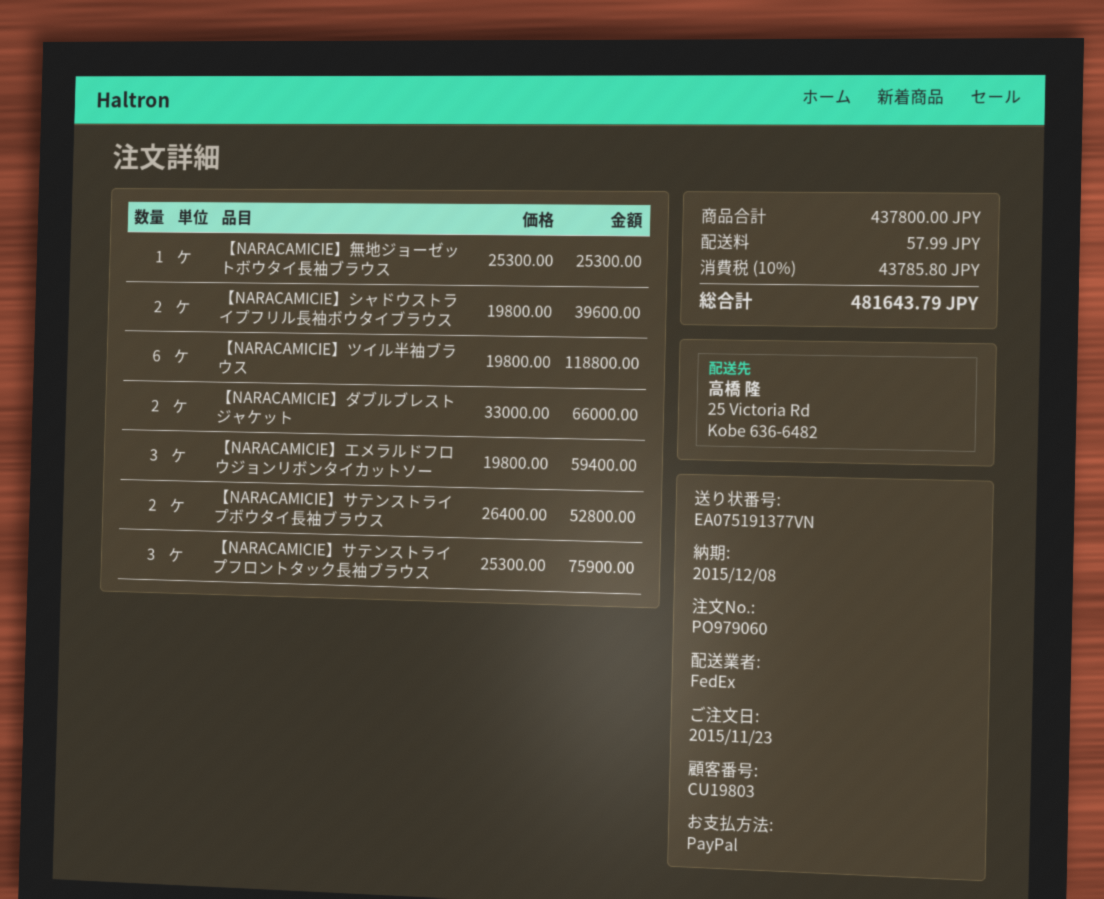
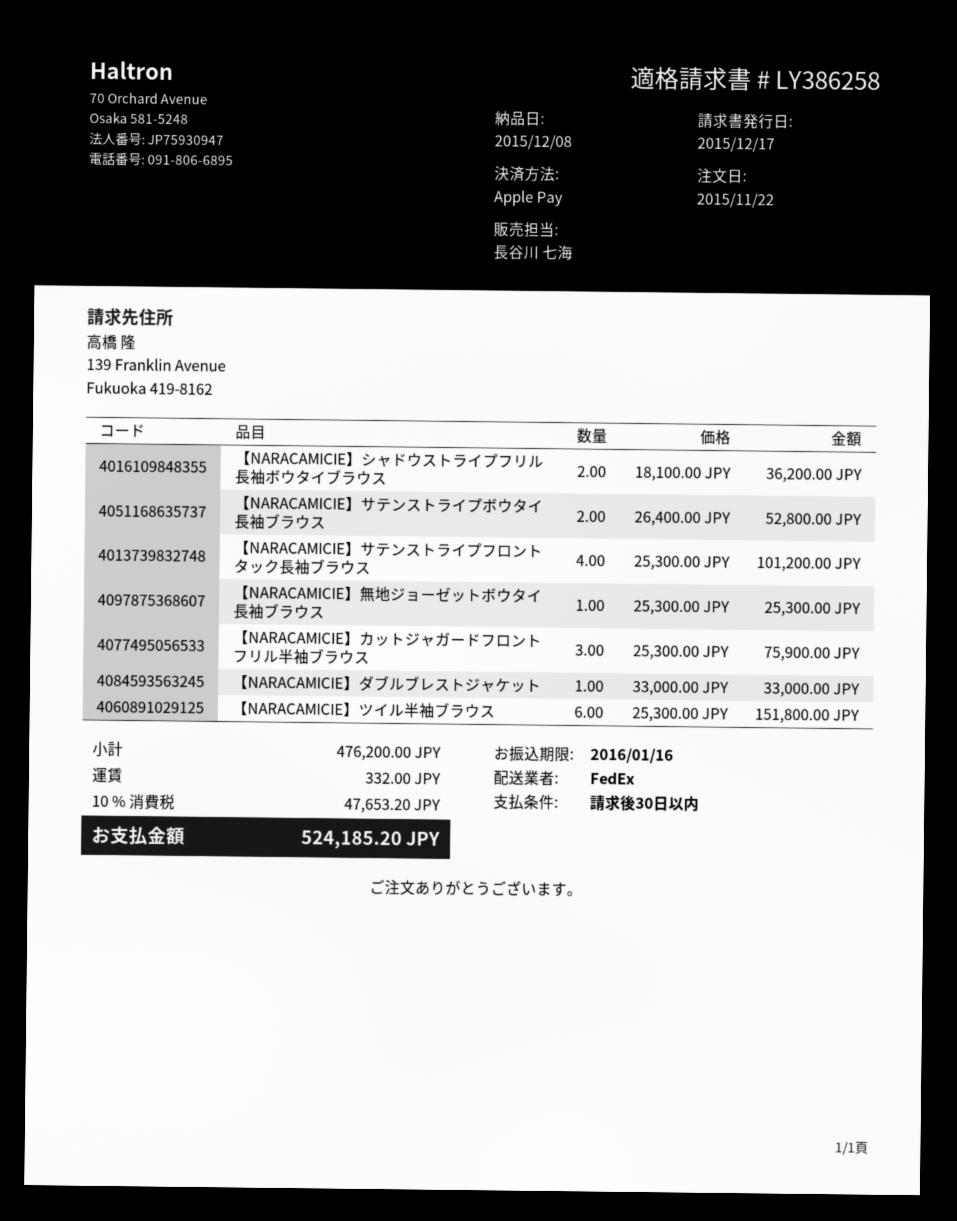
order date: 2015-11-23 -> 2015-11-22
payment method: PayPal -> Apple Pay
【NARACAMICIE】シャドウストライプフリル長袖ボウタイブラウス: 2 x 19800.00 = 39600.00 -> 2 x 18100.00 = 36200.00
【NARACAMICIE】ツイル半袖ブラウス: 6 x 19800.00 = 118800.00 -> 6 x 25300.00 = 151800.00
【NARACAMICIE】ダブルブレストジャケット: 2 x 33000.00 = 66000.00 -> 1 x 33000.00 = 33000.00
【NARACAMICIE】エメラルドフロウジョンリボンタイカットソー: 3 x 19800.00 = 59400.00 -> none
【NARACAMICIE】サテンストライプフロントタック長袖ブラウス: 3 x 25300.00 = 75900.00 -> 4 x 25300.00 = 101200.00
【NARACAMICIE】カットジャガードフロントフリル半袖ブラウス: none -> 3 x 25300.00 = 75900.00
subtotal: 437800.00 -> 476200.00
shipping: 57.99 -> 332.00
tax: 10% = 43785.80 -> 10% = 47653.20
total: 481643.79 -> 524185.20

